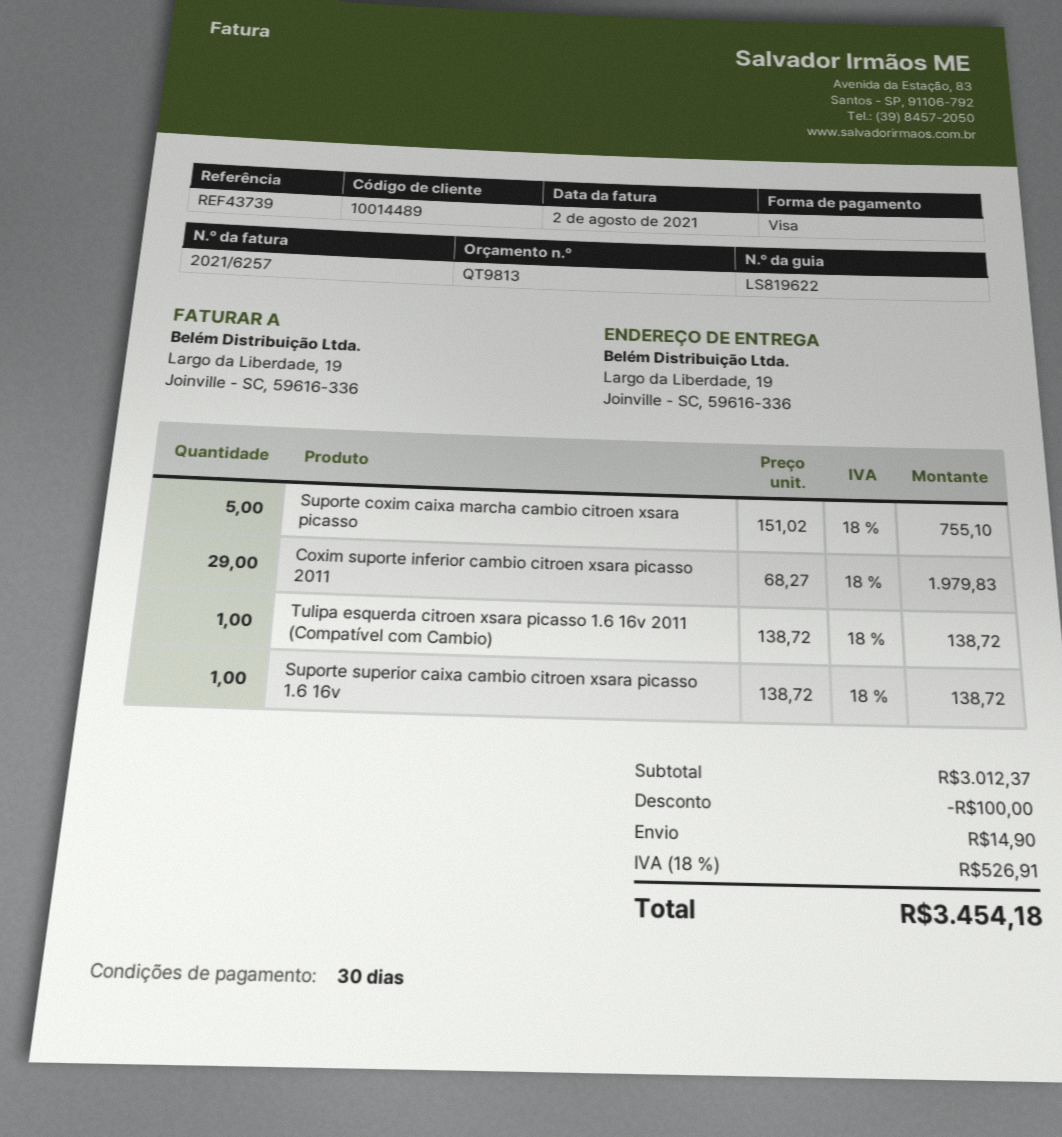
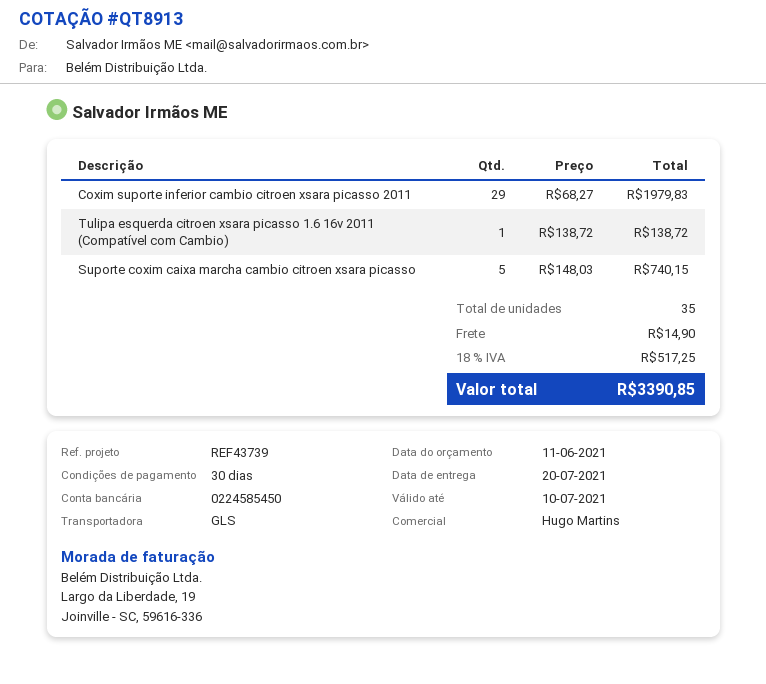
quote number: QT9813 -> QT8913
Suporte coxim caixa marcha cambio citroen xsara picasso: 5 x 151.02 = 755.10 -> 5 x 148.03 = 740.15
Suporte superior caixa cambio citroen xsara picasso 1.6 16v: 1 x 138.72 = 138.72 -> none
discount: 100.00 -> none
tax: 18% = 526.91 -> 18% = 517.25
total: 3454.18 -> 3390.85

